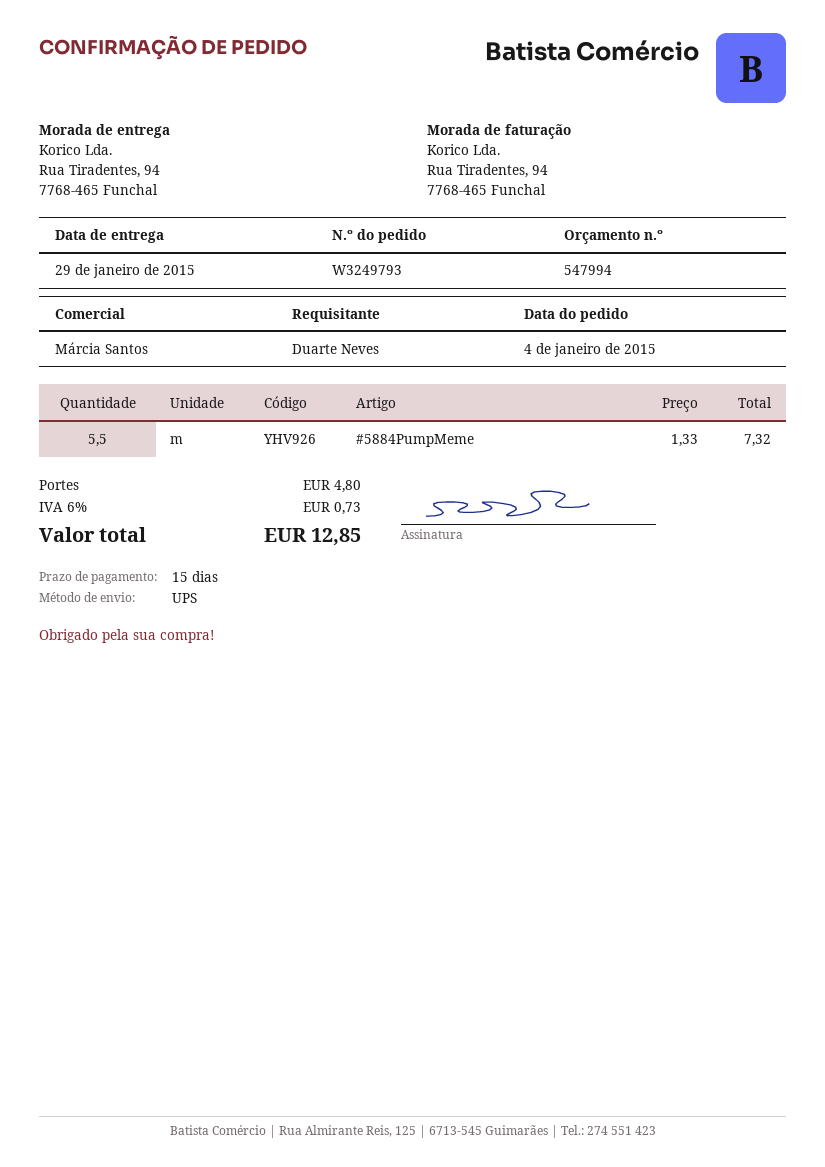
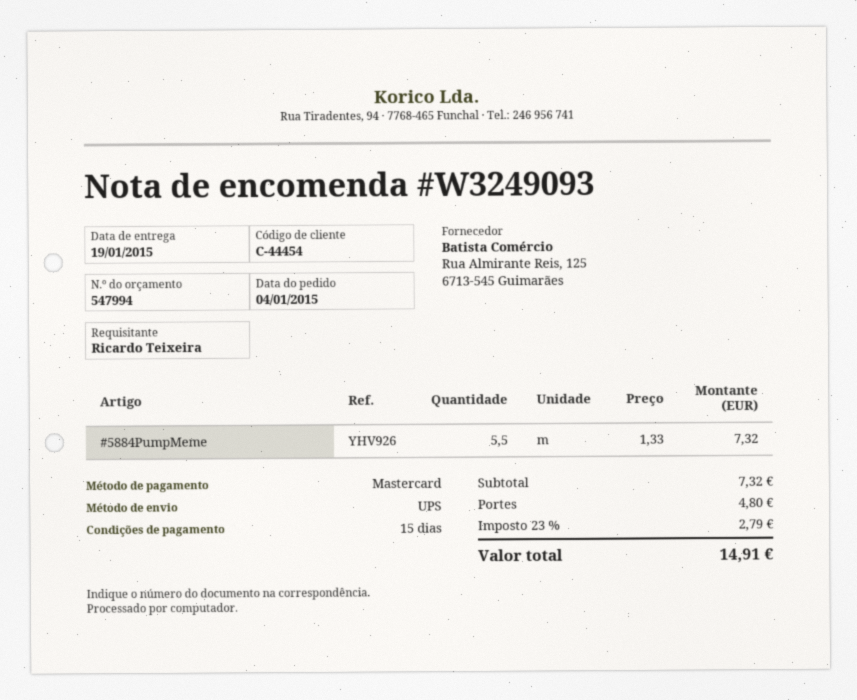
order number: W3249793 -> W3249093
delivery date: 2015-01-29 -> 2015-01-19
ordered by: Duarte Neves -> Ricardo Teixeira
tax: 6% = 0.73 -> 23% = 2.79
total: 12.85 -> 14.91

